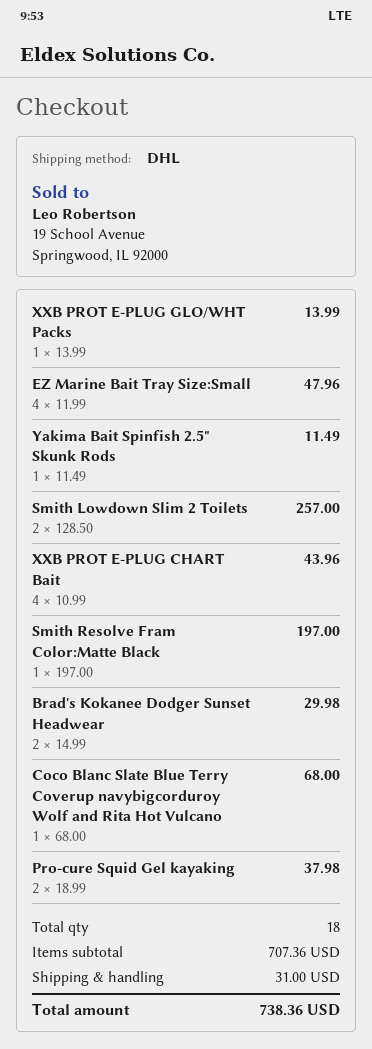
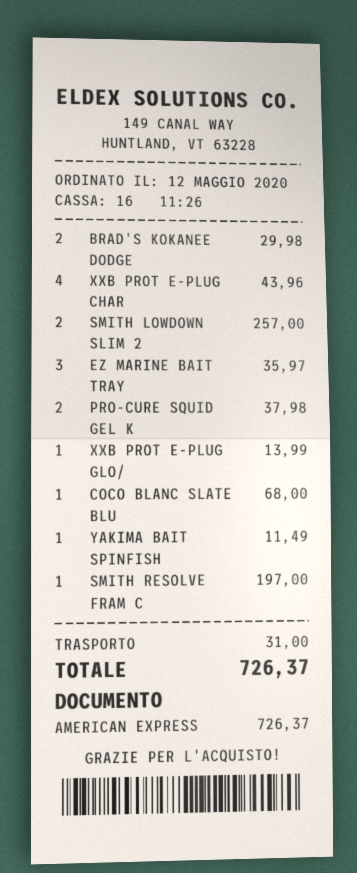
EZ Marine Bait Tray Size:Small: 4 for 47.96 -> 3 for 35.97
total: 738.36 -> 726.37

